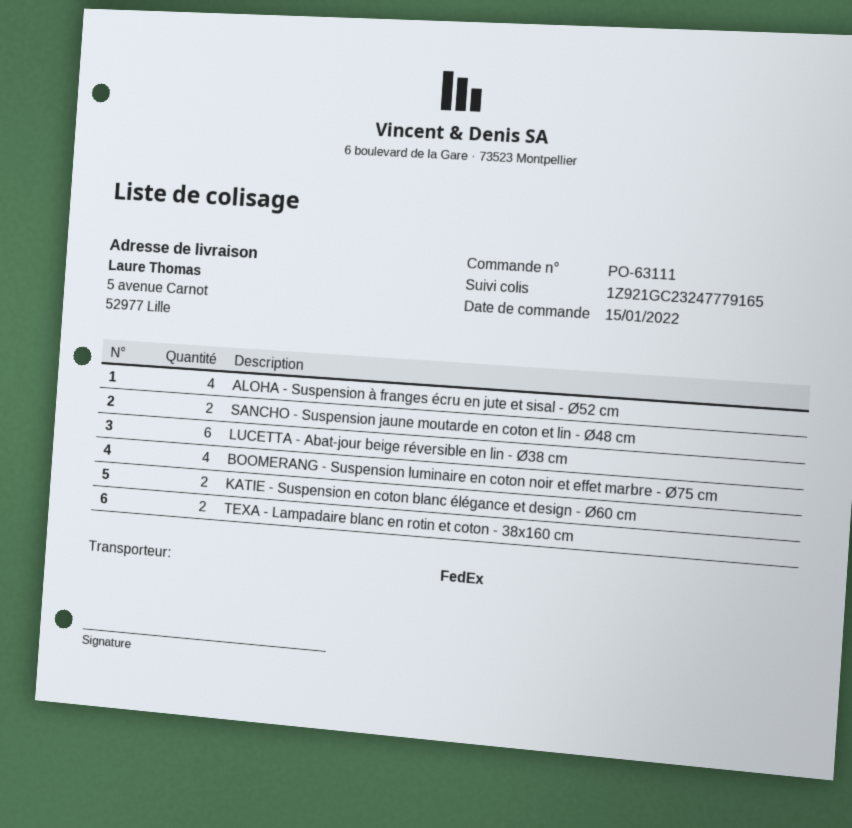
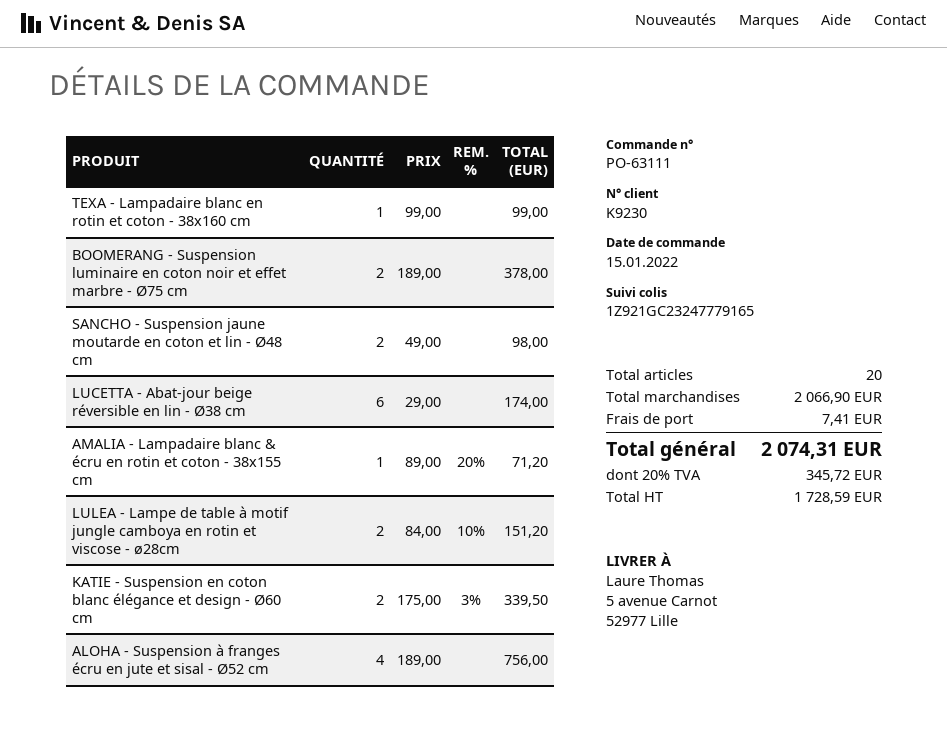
BOOMERANG - Suspension luminaire en coton noir et effet marbre - Ø75 cm: 4 -> 2
TEXA - Lampadaire blanc en rotin et coton - 38x160 cm: 2 -> 1
AMALIA - Lampadaire blanc & écru en rotin et coton - 38x155 cm: none -> 1
LULEA - Lampe de table à motif jungle camboya en rotin et viscose - ø28cm: none -> 2

